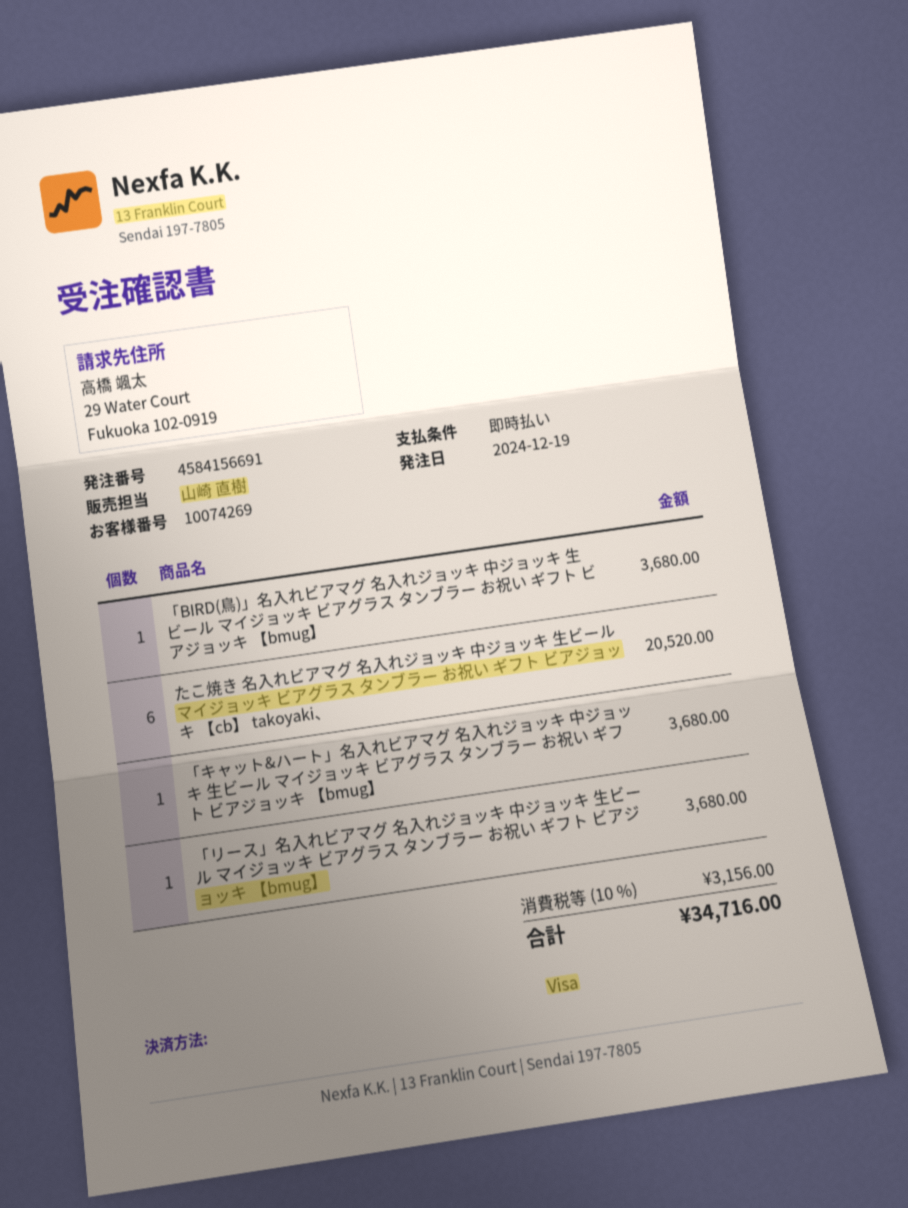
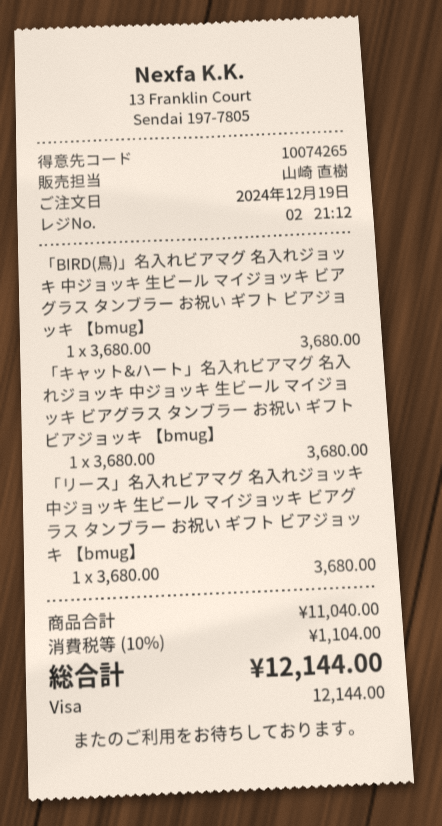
customer number: 10074269 -> 10074265
たこ焼き 名入れビアマグ 名入れジョッキ 中ジョッキ 生ビール マイジョッキ ビアグラス タンブラー お祝い ギフト ビアジョッキ 【cb】 takoyaki、: 6 for 20520.00 -> none
tax: 10% = 3156.00 -> 10% = 1104.00
total: 34716.00 -> 12144.00

